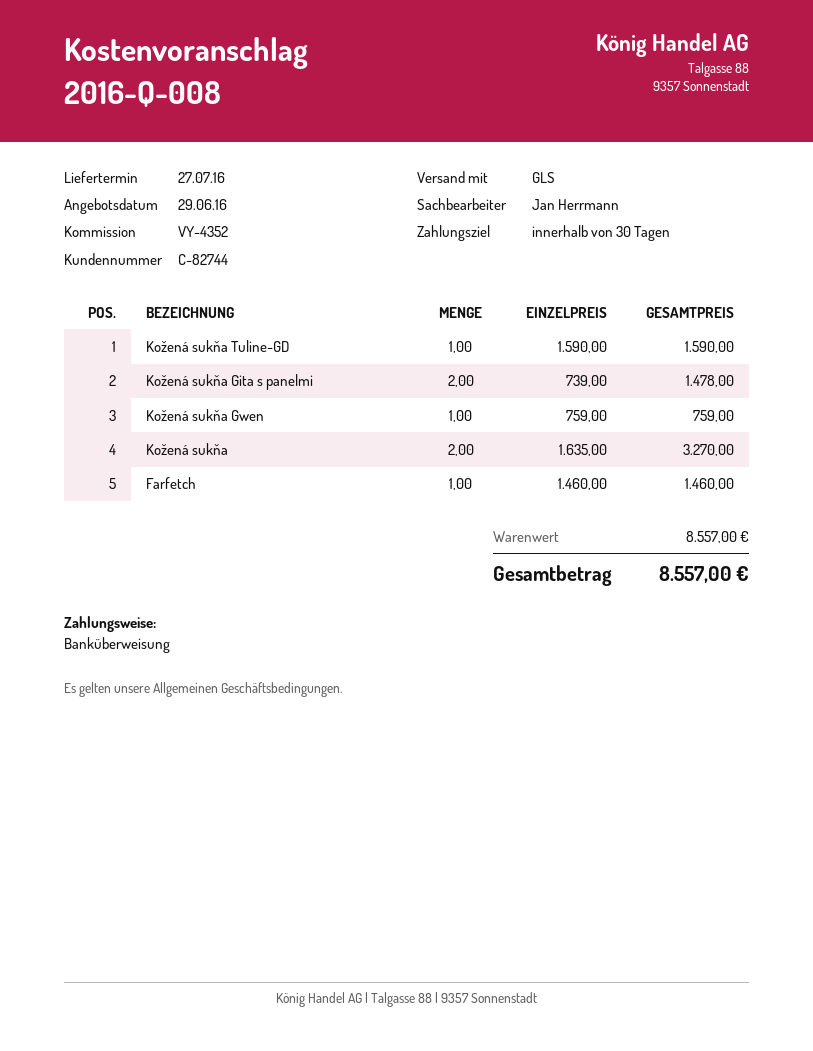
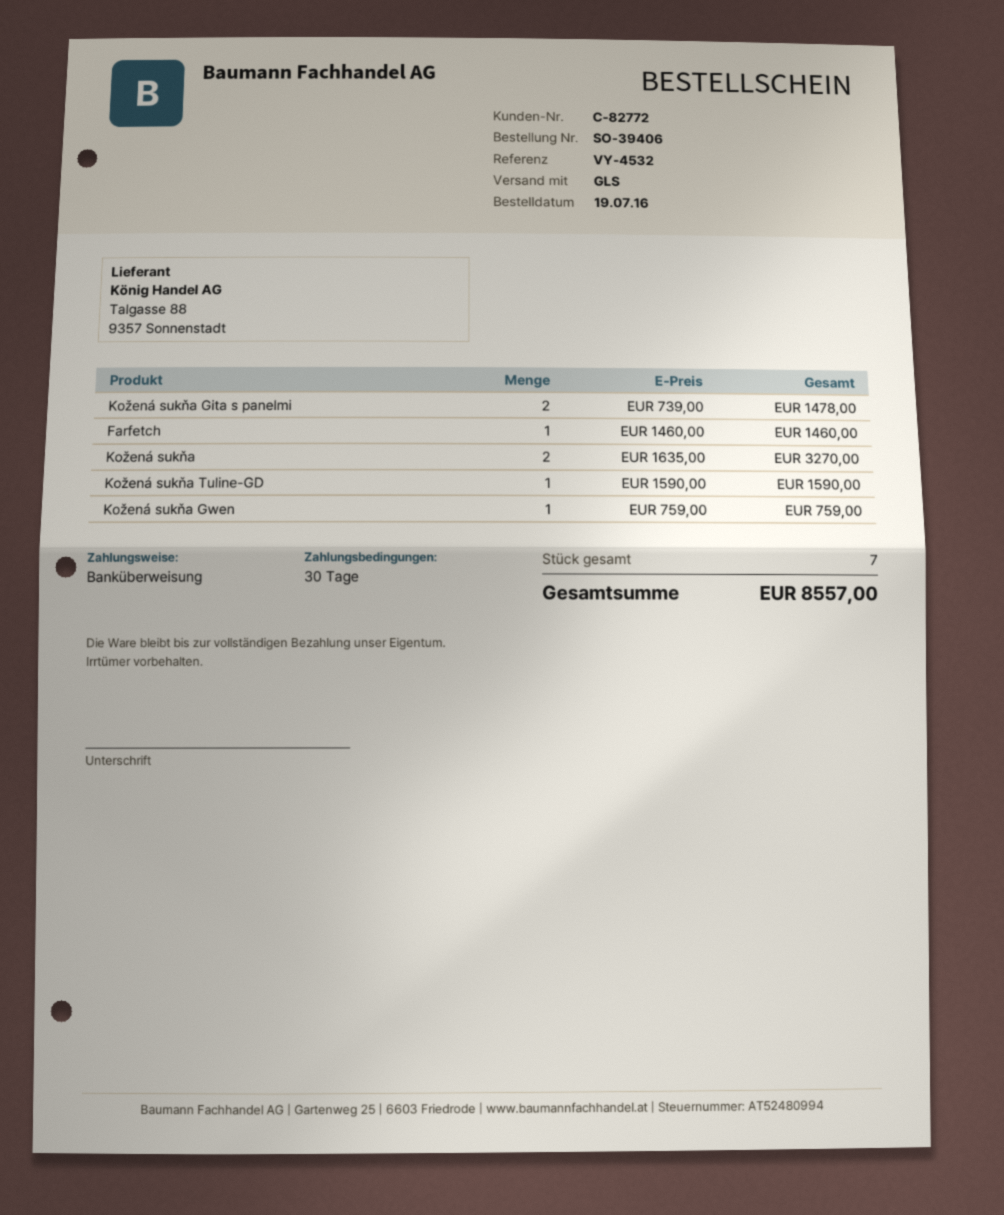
customer number: C-82744 -> C-82772
reference: VY-4352 -> VY-4532

